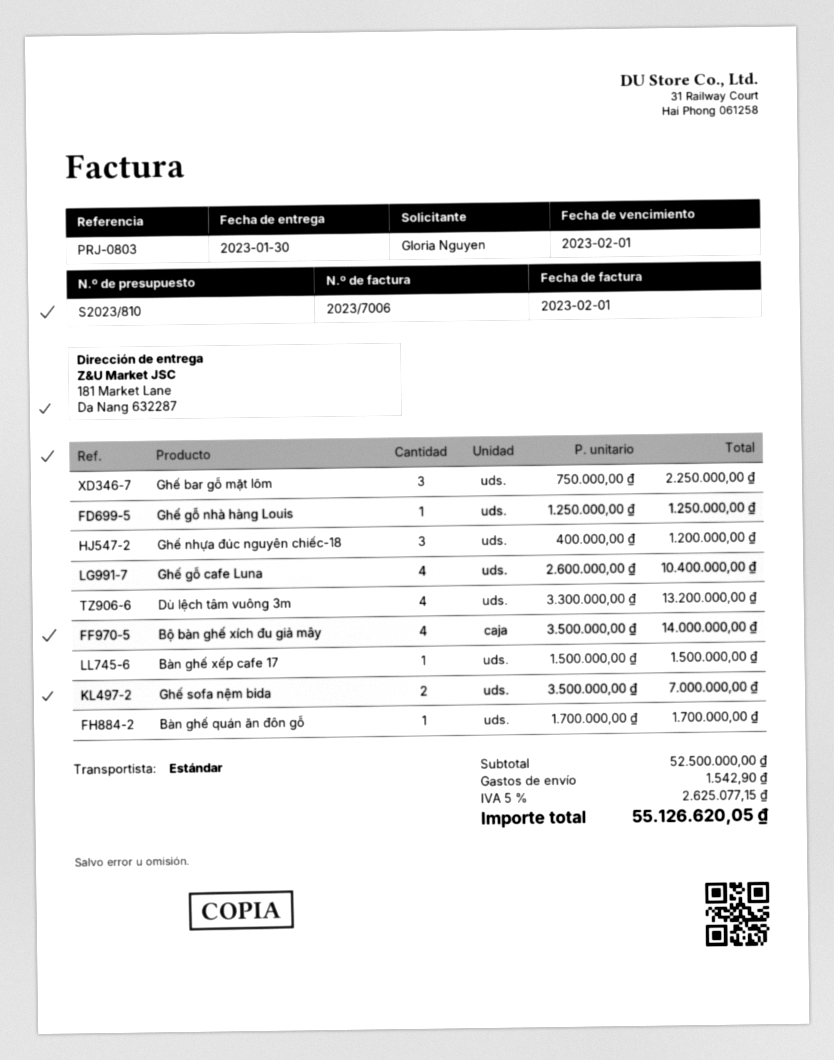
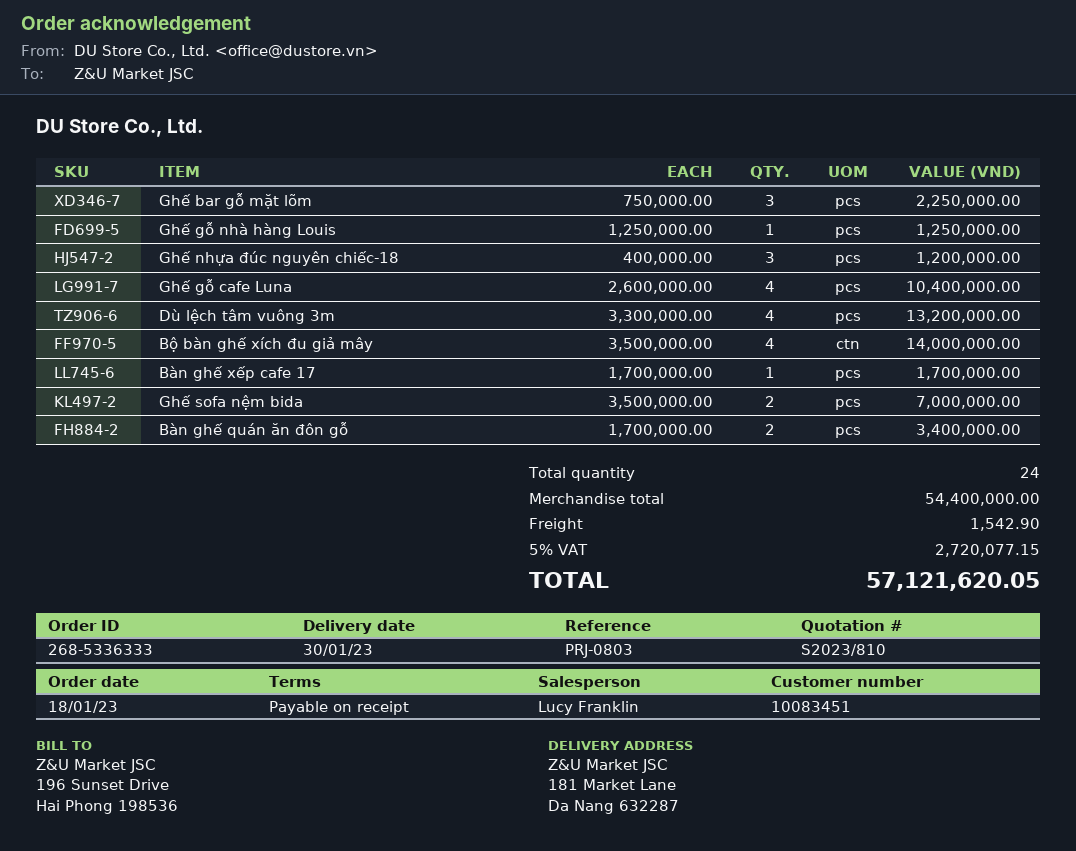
Bàn ghế xếp cafe 17: 1 x 1500000.00 = 1500000.00 -> 1 x 1700000.00 = 1700000.00
Bàn ghế quán ăn đôn gỗ: 1 x 1700000.00 = 1700000.00 -> 2 x 1700000.00 = 3400000.00
subtotal: 52500000.00 -> 54400000.00
tax: 5% = 2625077.15 -> 5% = 2720077.15
total: 55126620.05 -> 57121620.05

